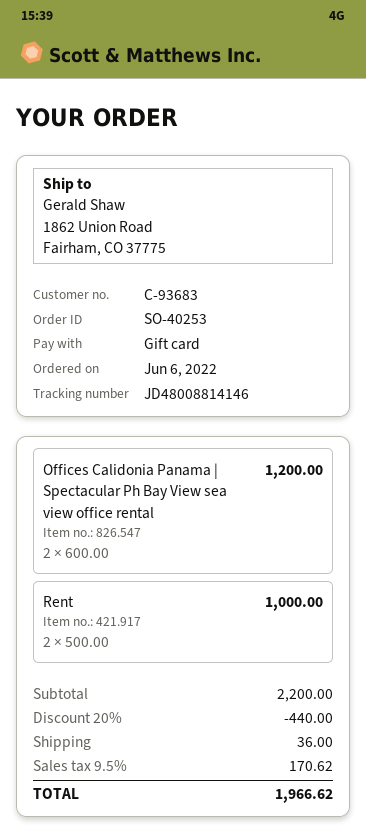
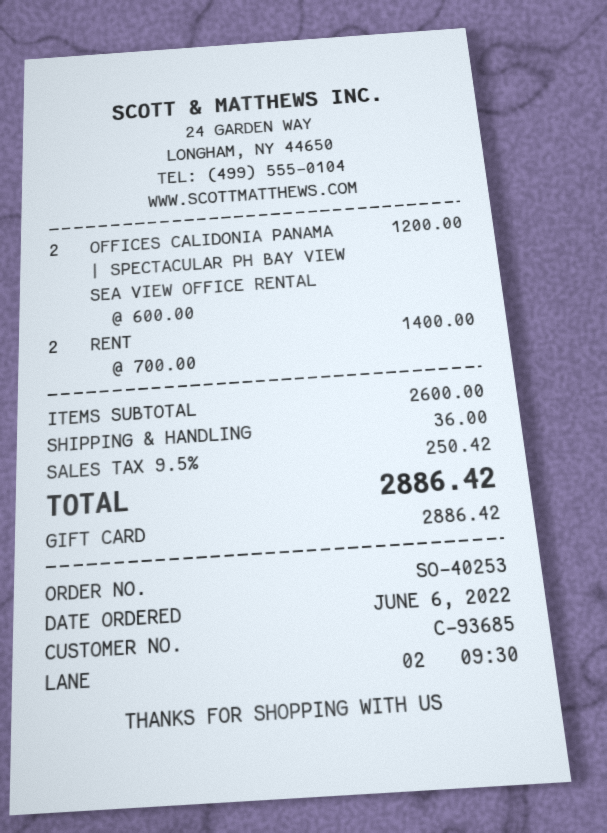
customer number: C-93683 -> C-93685
Rent: 2 x 500.00 = 1000.00 -> 2 x 700.00 = 1400.00
subtotal: 2200.00 -> 2600.00
discount: 20% = 440.00 -> none
tax: 9.5% = 170.62 -> 9.5% = 250.42
total: 1966.62 -> 2886.42

